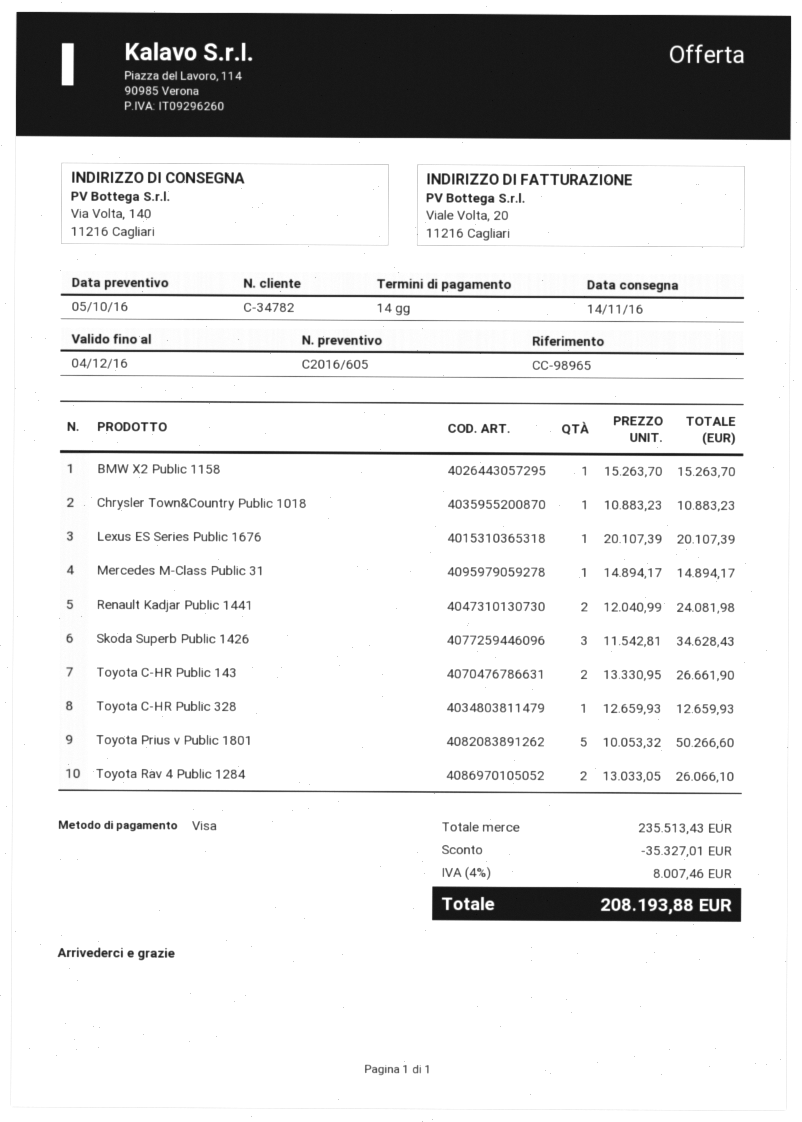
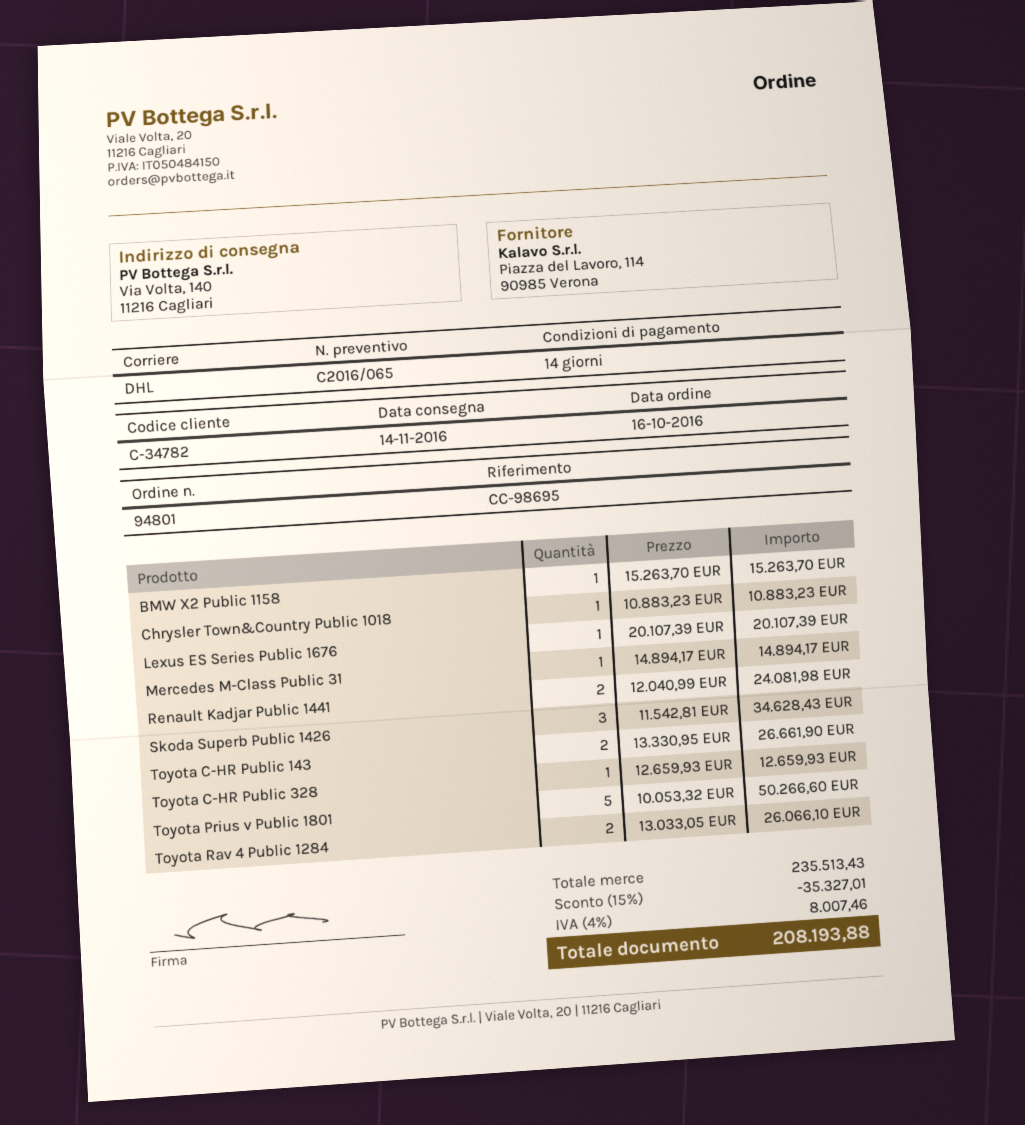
quote number: C2016/605 -> C2016/065
reference: CC-98965 -> CC-98695

